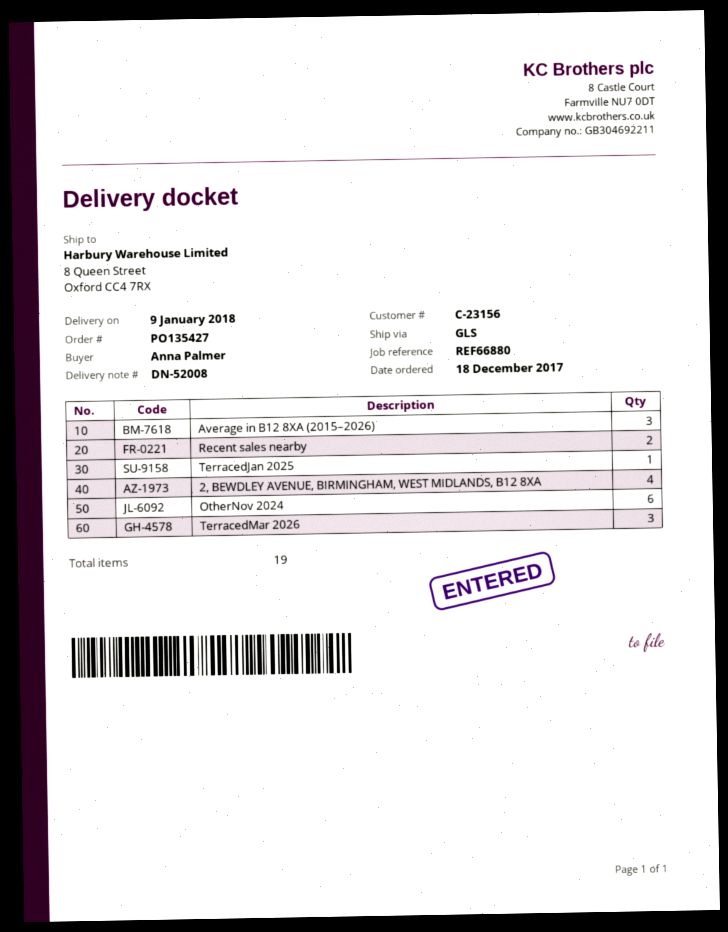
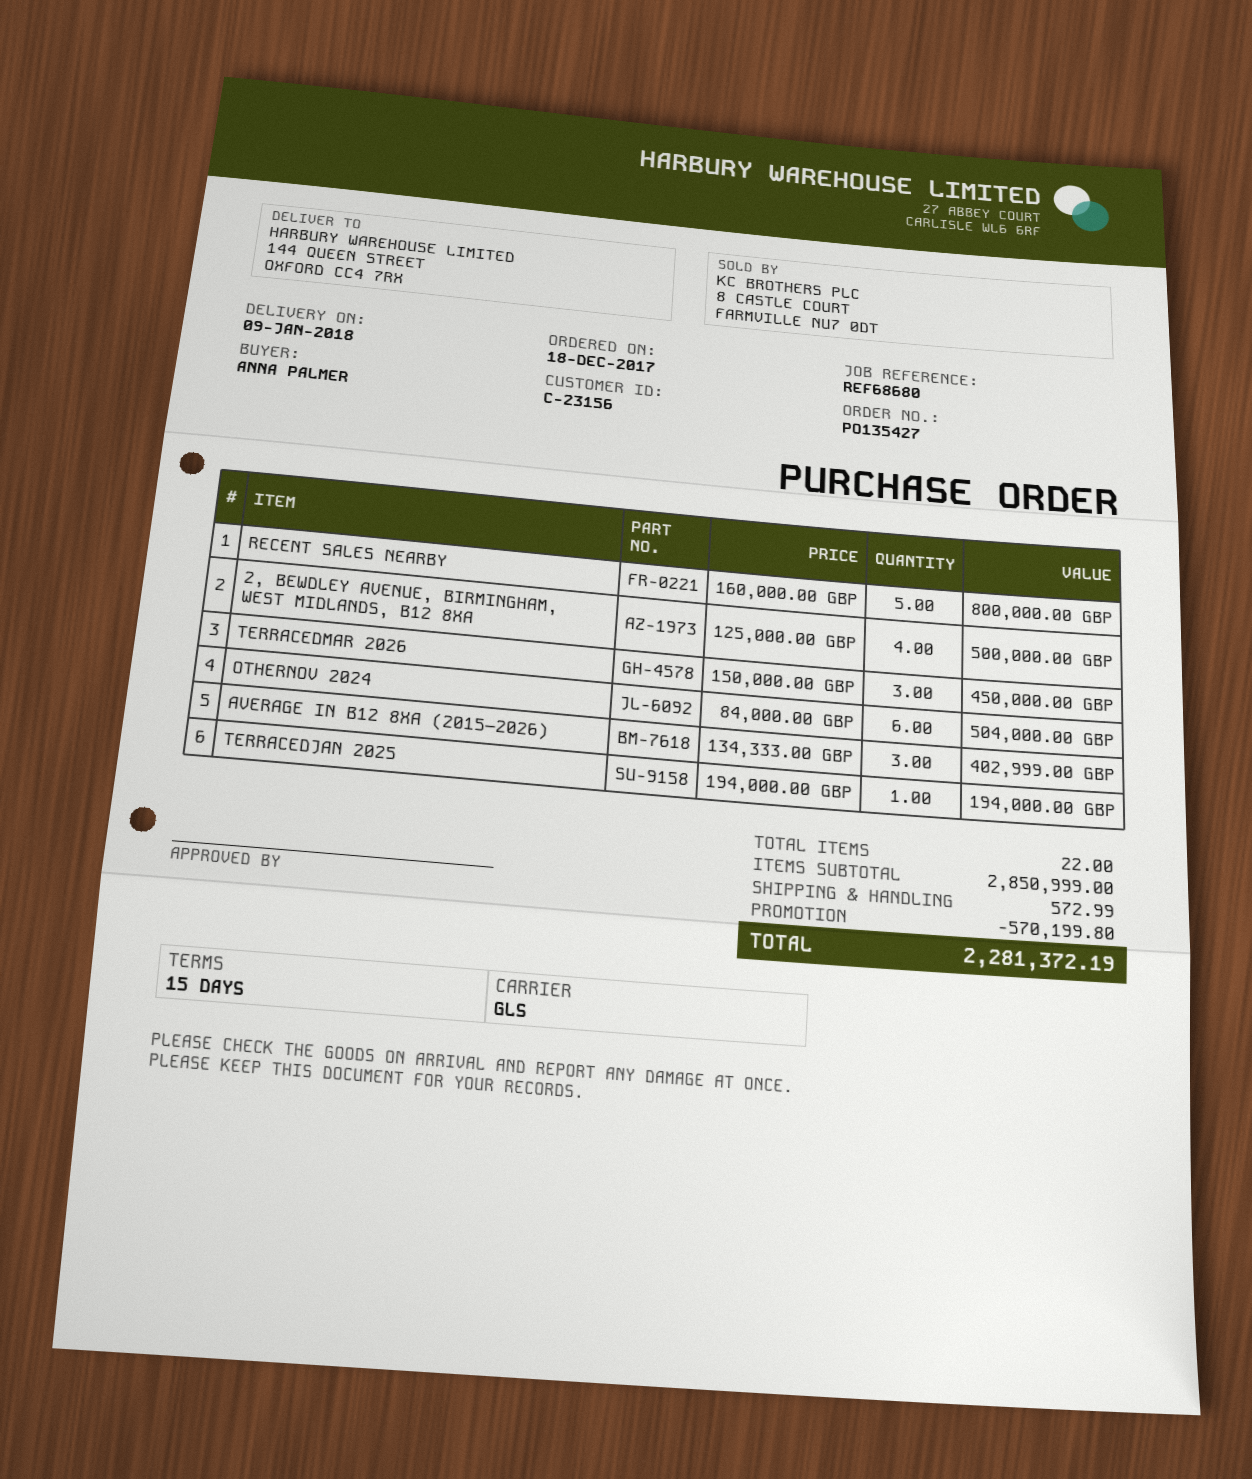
reference: REF66880 -> REF68680
ship to: 8 Queen Street, Oxford CC4 7RX -> 144 QUEEN STREET, OXFORD CC4 7RX
Recent sales nearby: 2 -> 5
total quantity: 19 -> 22

